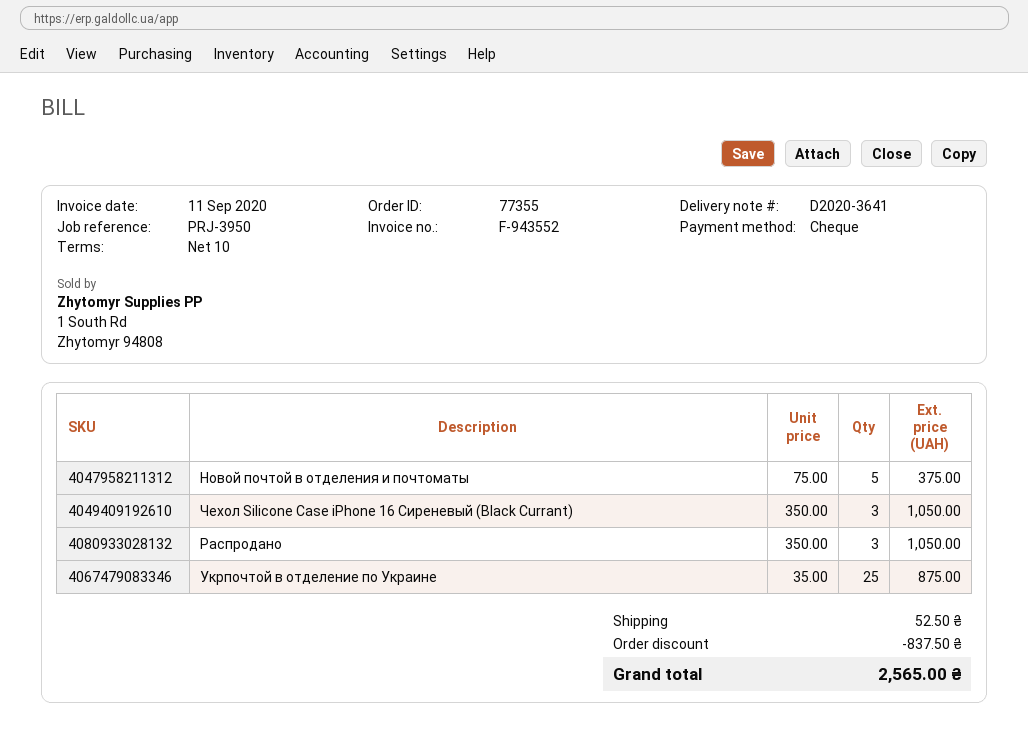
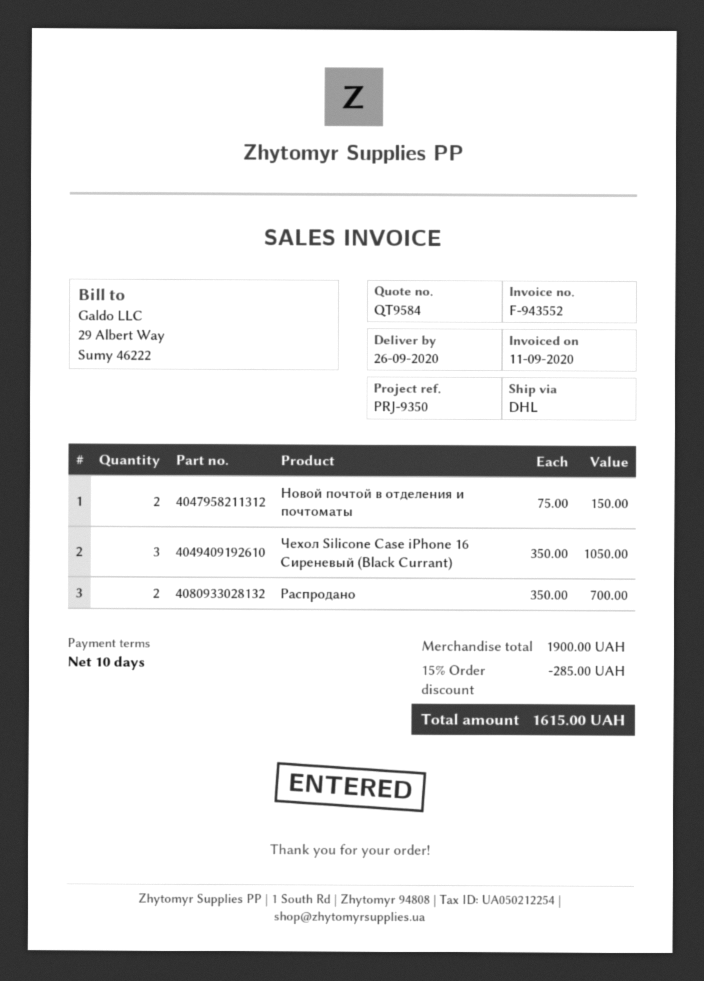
reference: PRJ-3950 -> PRJ-9350
Новой почтой в отделения и почтоматы: 5 x 75.00 = 375.00 -> 2 x 75.00 = 150.00
Распродано: 3 x 350.00 = 1050.00 -> 2 x 350.00 = 700.00
Укрпочтой в отделение по Украине: 25 x 35.00 = 875.00 -> none
discount: 837.50 -> 285.00
shipping: 52.50 -> none
total: 2565.00 -> 1615.00

